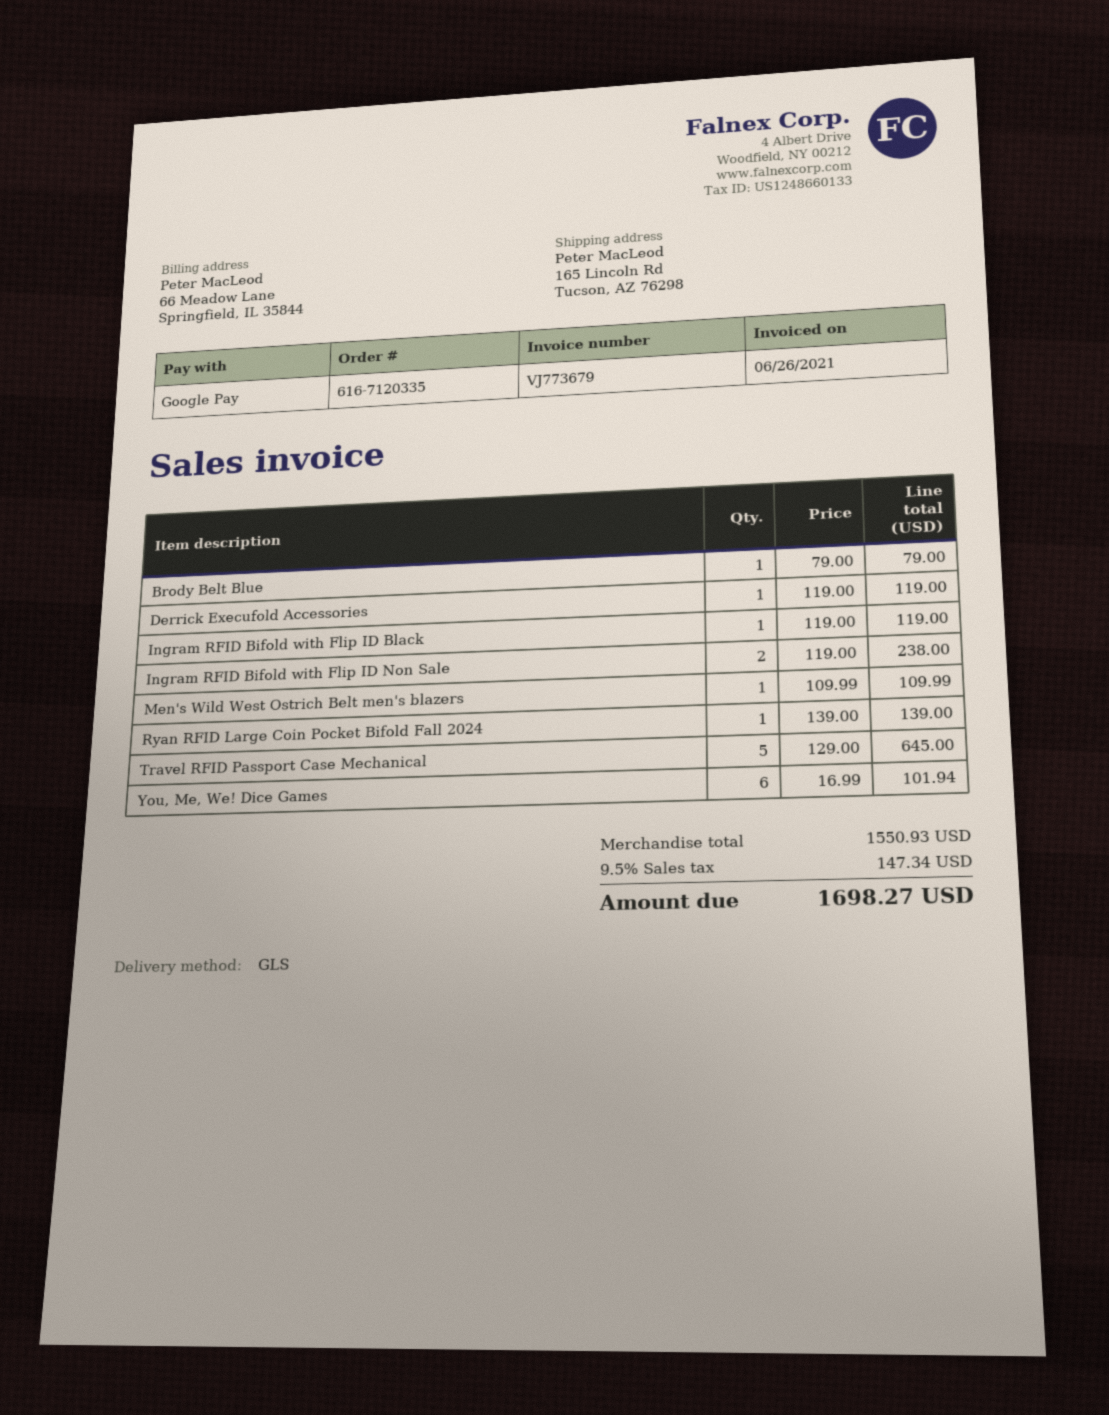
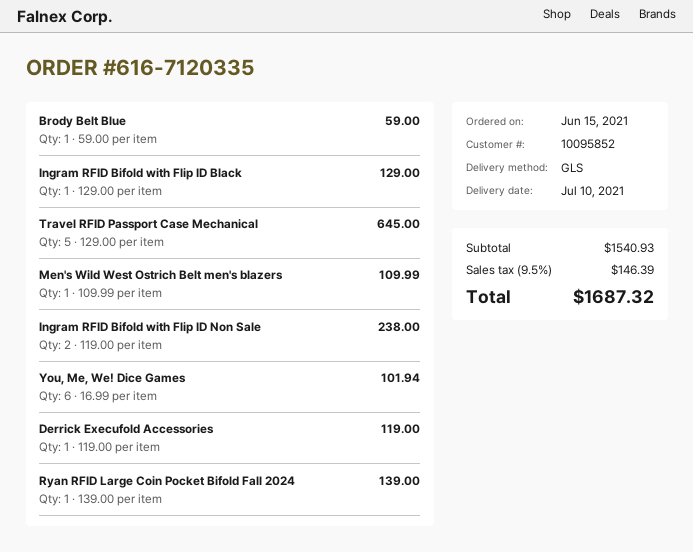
Brody Belt Blue: 1 x 79.00 = 79.00 -> 1 x 59.00 = 59.00
Ingram RFID Bifold with Flip ID Black: 1 x 119.00 = 119.00 -> 1 x 129.00 = 129.00
subtotal: 1550.93 -> 1540.93
tax: 9.5% = 147.34 -> 9.5% = 146.39
total: 1698.27 -> 1687.32

